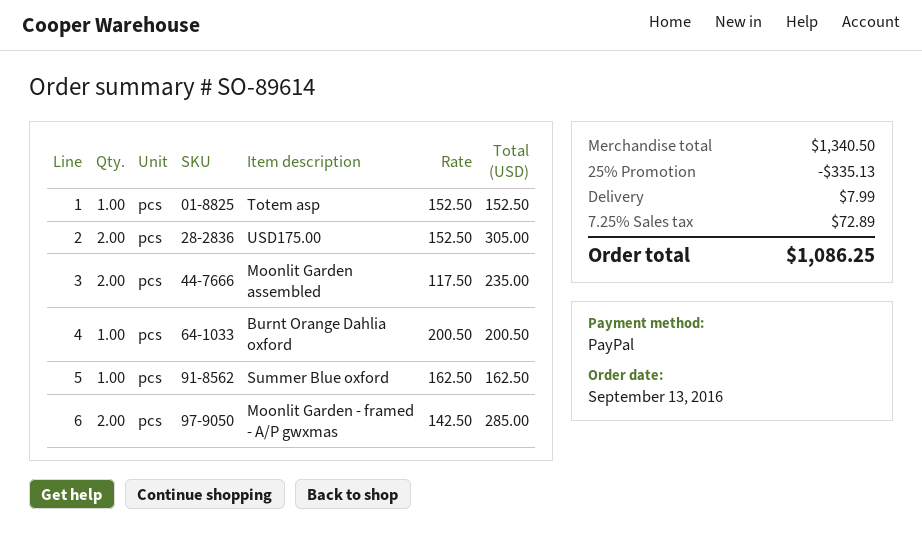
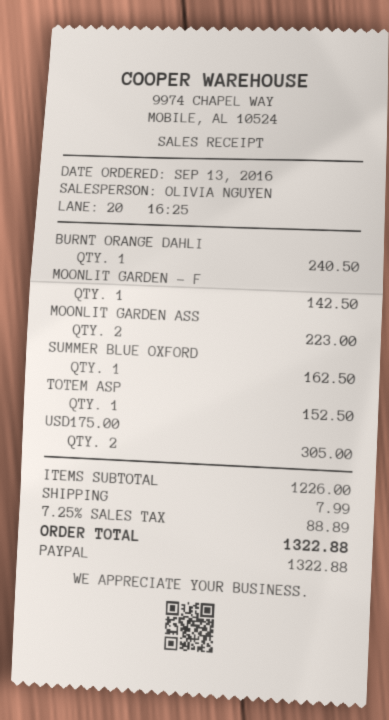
Moonlit Garden assembled: 2 for 235.00 -> 2 for 223.00
Burnt Orange Dahlia oxford: 1 for 200.50 -> 1 for 240.50
Moonlit Garden - framed - A/P gwxmas: 2 for 285.00 -> 1 for 142.50
subtotal: 1340.50 -> 1226.00
discount: 25% = 335.13 -> none
tax: 7.25% = 72.89 -> 7.25% = 88.89
total: 1086.25 -> 1322.88

